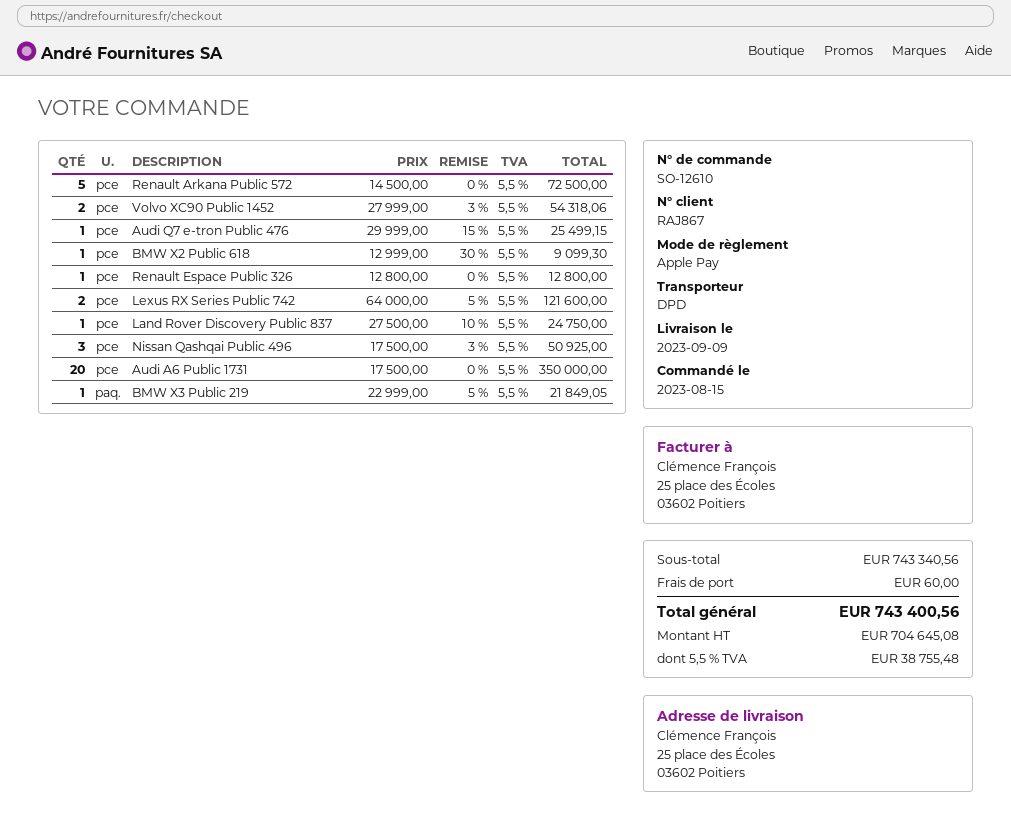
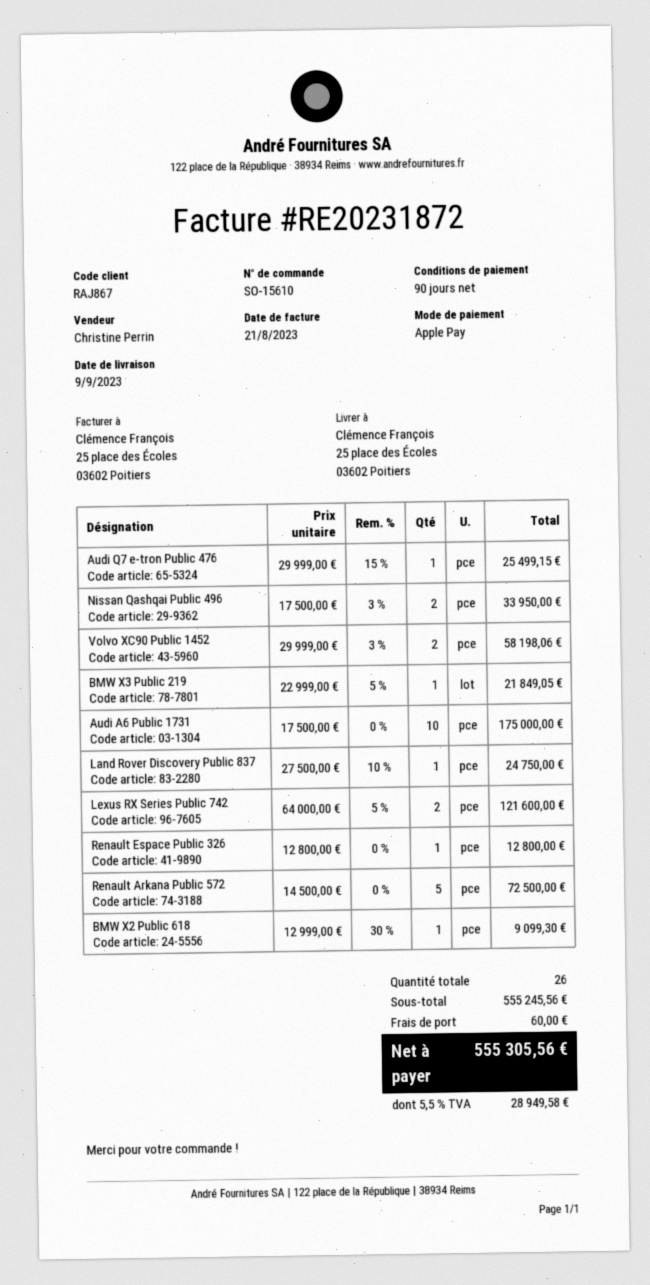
order number: SO-12610 -> SO-15610
Volvo XC90 Public 1452: 2 x 27999.00 - 3% = 54318.06 -> 2 x 29999.00 - 3% = 58198.06
Nissan Qashqai Public 496: 3 x 17500.00 - 3% = 50925.00 -> 2 x 17500.00 - 3% = 33950.00
Audi A6 Public 1731: 20 x 17500.00 = 350000.00 -> 10 x 17500.00 = 175000.00
subtotal: 743340.56 -> 555245.56
tax: 5.5% = 38755.48 -> 5.5% = 28949.58
total: 743400.56 -> 555305.56

